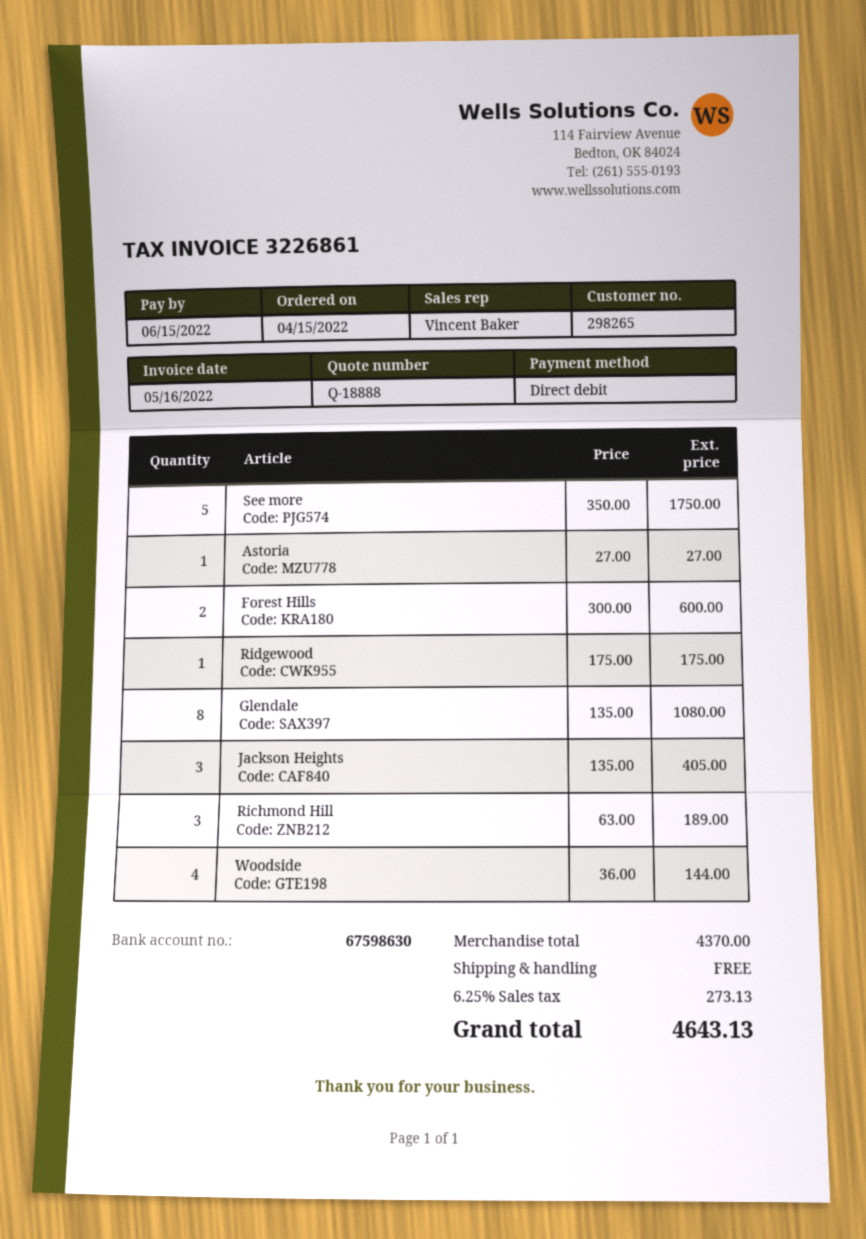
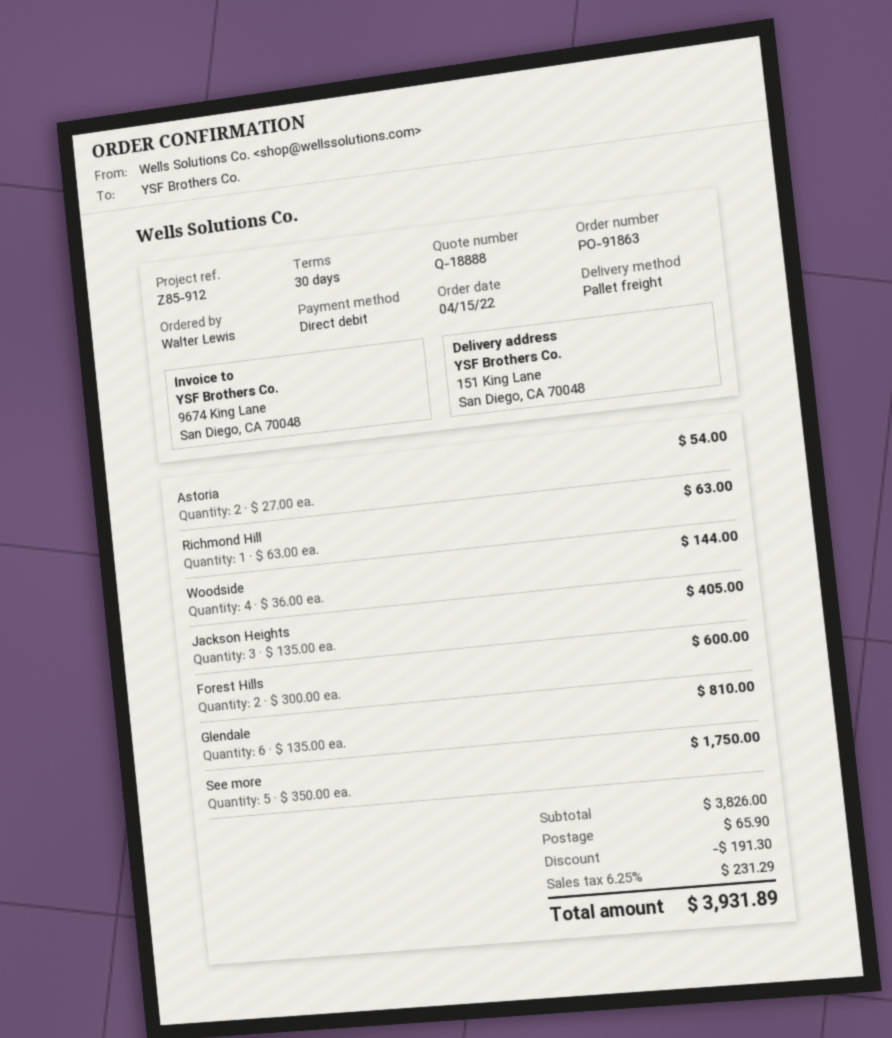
Astoria: 1 x 27.00 = 27.00 -> 2 x 27.00 = 54.00
Ridgewood: 1 x 175.00 = 175.00 -> none
Glendale: 8 x 135.00 = 1080.00 -> 6 x 135.00 = 810.00
Richmond Hill: 3 x 63.00 = 189.00 -> 1 x 63.00 = 63.00
subtotal: 4370.00 -> 3826.00
discount: none -> 191.30
shipping: 0.00 -> 65.90
tax: 6.25% = 273.13 -> 6.25% = 231.29
total: 4643.13 -> 3931.89

